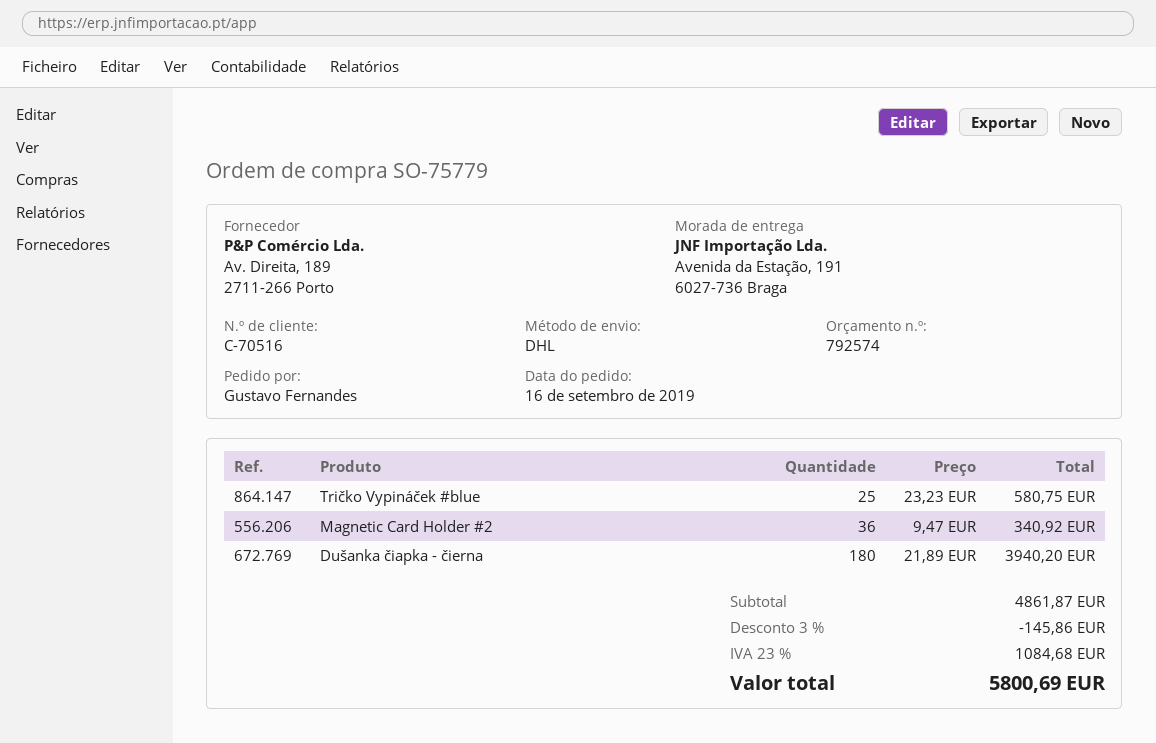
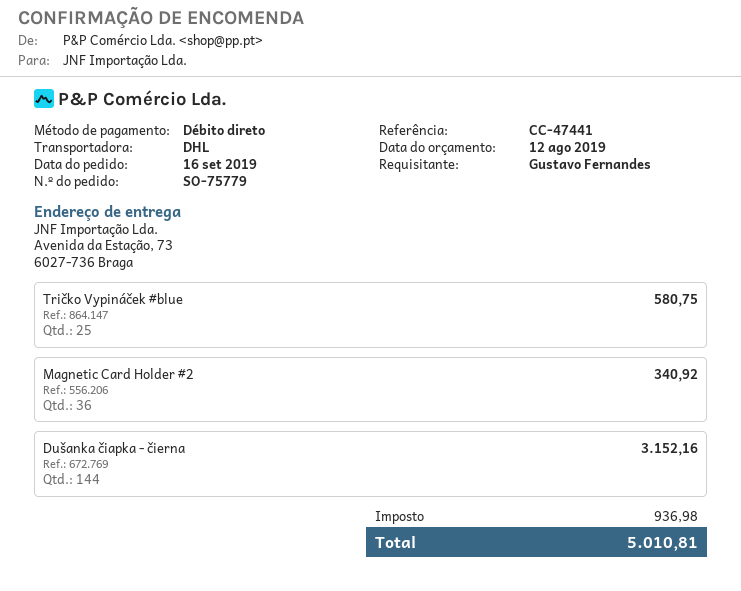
ship to: Avenida da Estação, 191, 6027-736 Braga -> Avenida da Estação, 73, 6027-736 Braga
Dušanka čiapka - čierna: 180 for 3940.20 -> 144 for 3152.16
discount: 3% = 145.86 -> none
tax: 1084.68 -> 936.98
total: 5800.69 -> 5010.81

